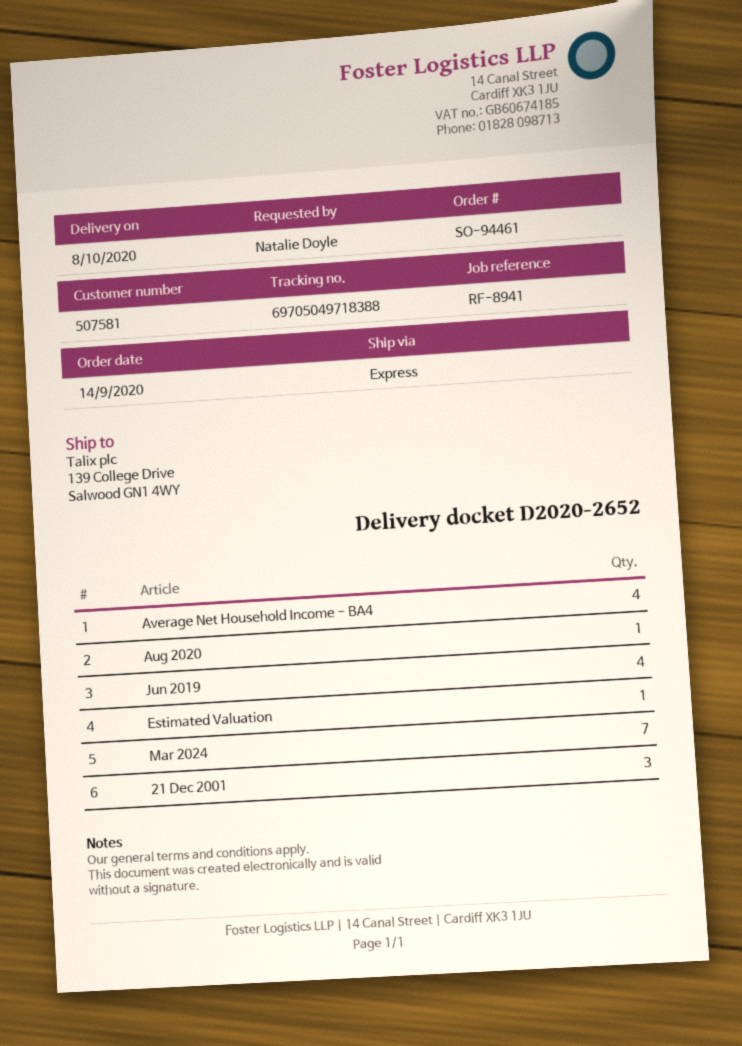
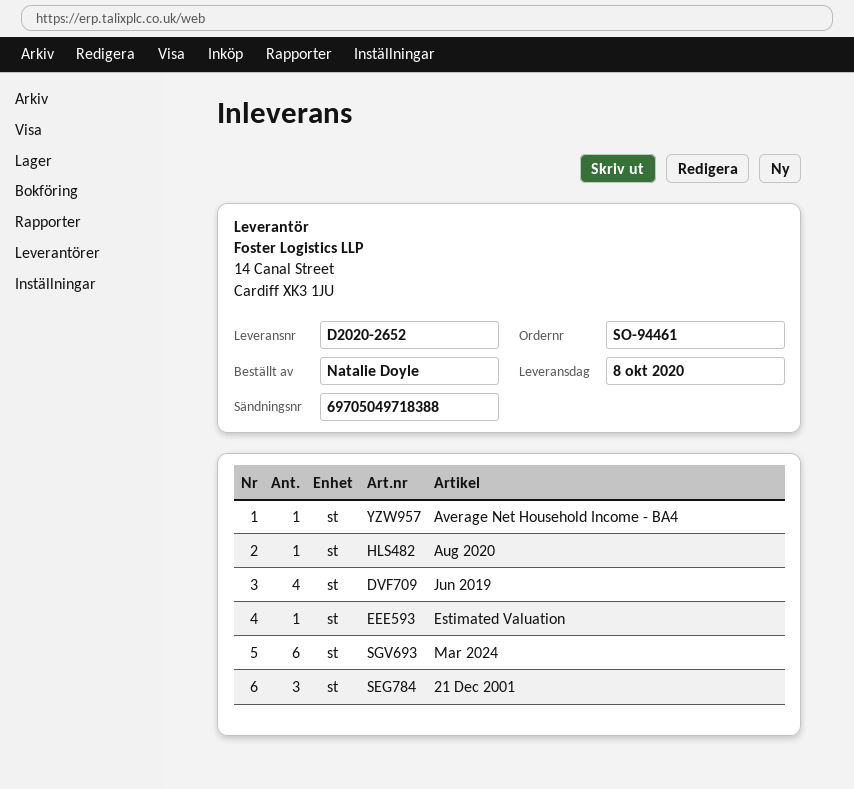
Average Net Household Income - BA4: 4 -> 1
Mar 2024: 7 -> 6

